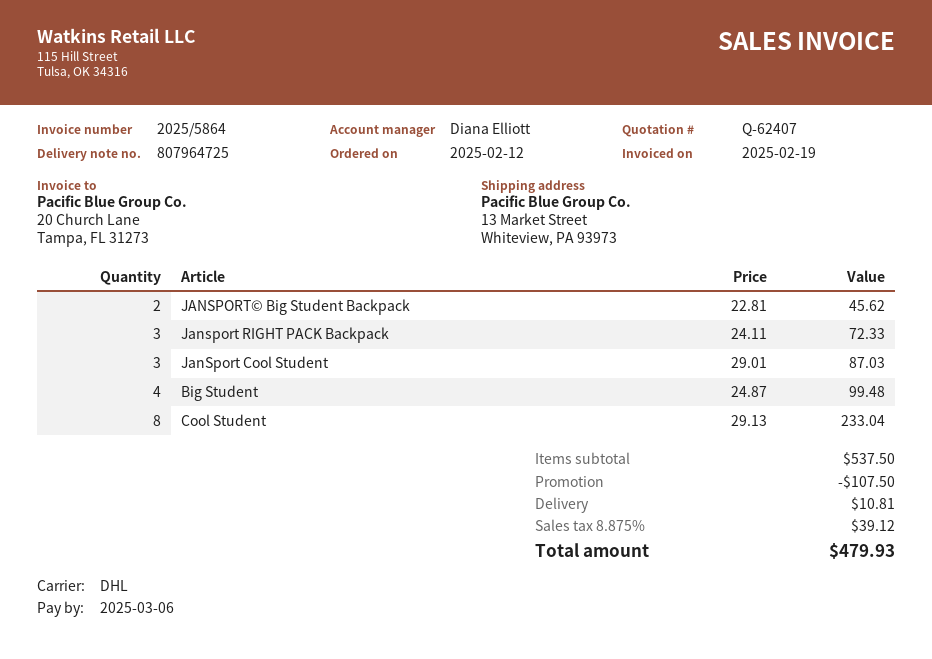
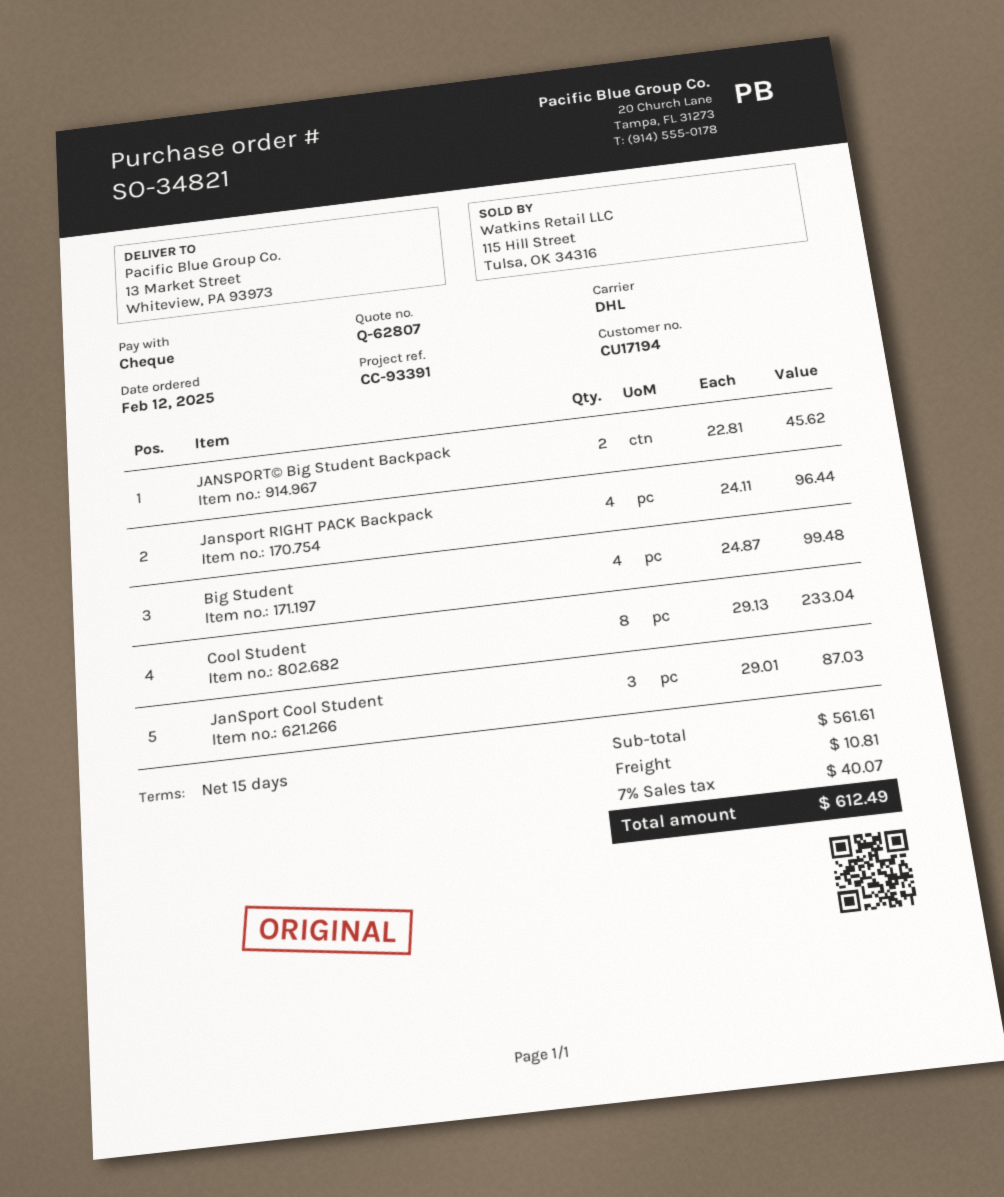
quote number: Q-62407 -> Q-62807
Jansport RIGHT PACK Backpack: 3 x 24.11 = 72.33 -> 4 x 24.11 = 96.44
subtotal: 537.50 -> 561.61
discount: 107.50 -> none
tax: 8.875% = 39.12 -> 7% = 40.07
total: 479.93 -> 612.49

